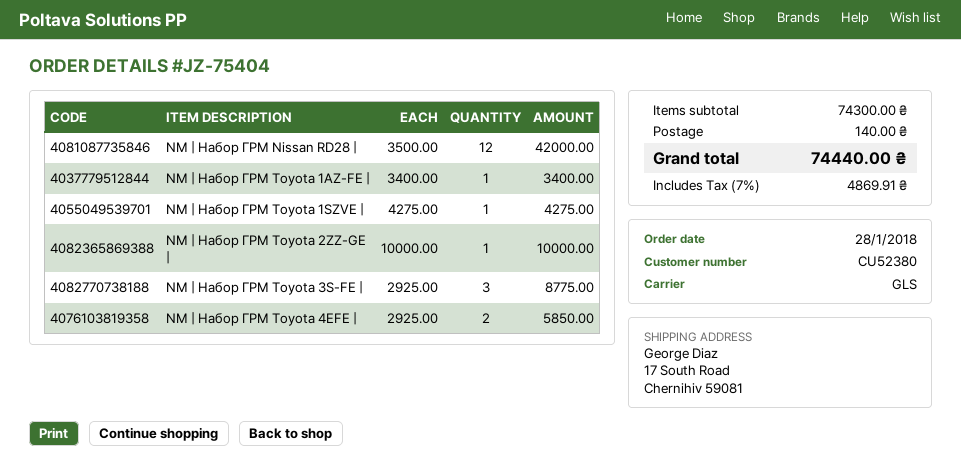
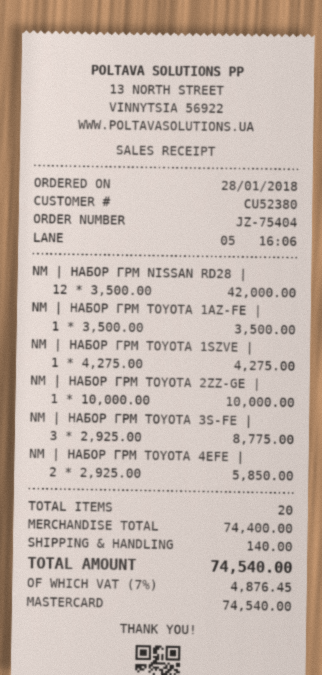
NM | Набор ГРМ Toyota 1AZ-FE |: 1 x 3400.00 = 3400.00 -> 1 x 3500.00 = 3500.00
subtotal: 74300.00 -> 74400.00
tax: 7% = 4869.91 -> 7% = 4876.45
total: 74440.00 -> 74540.00

